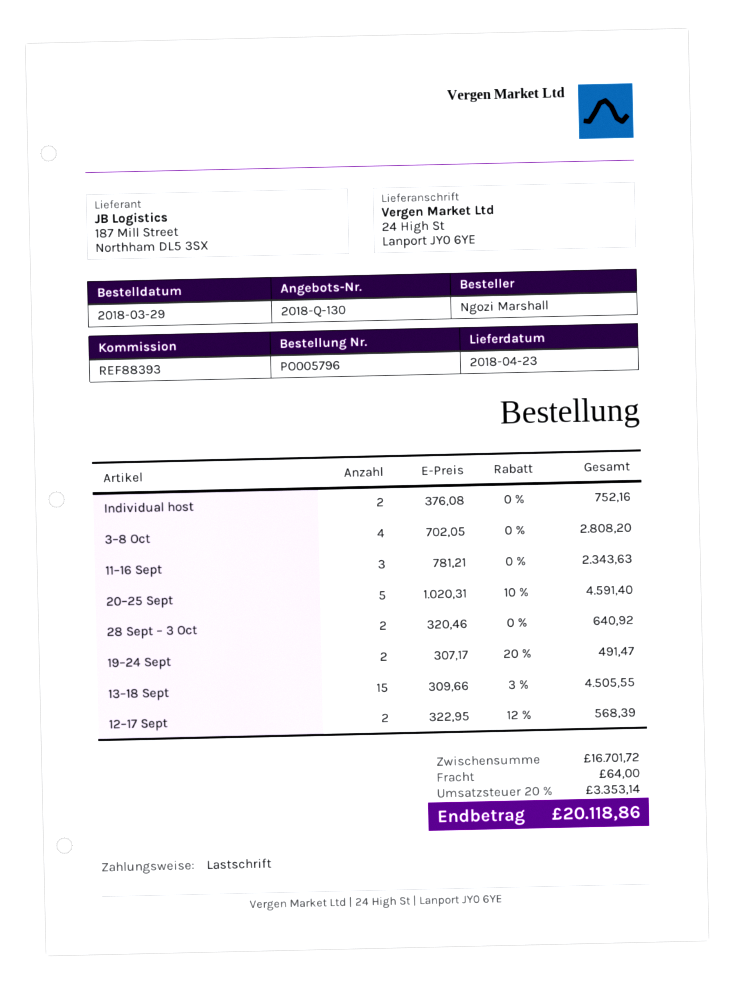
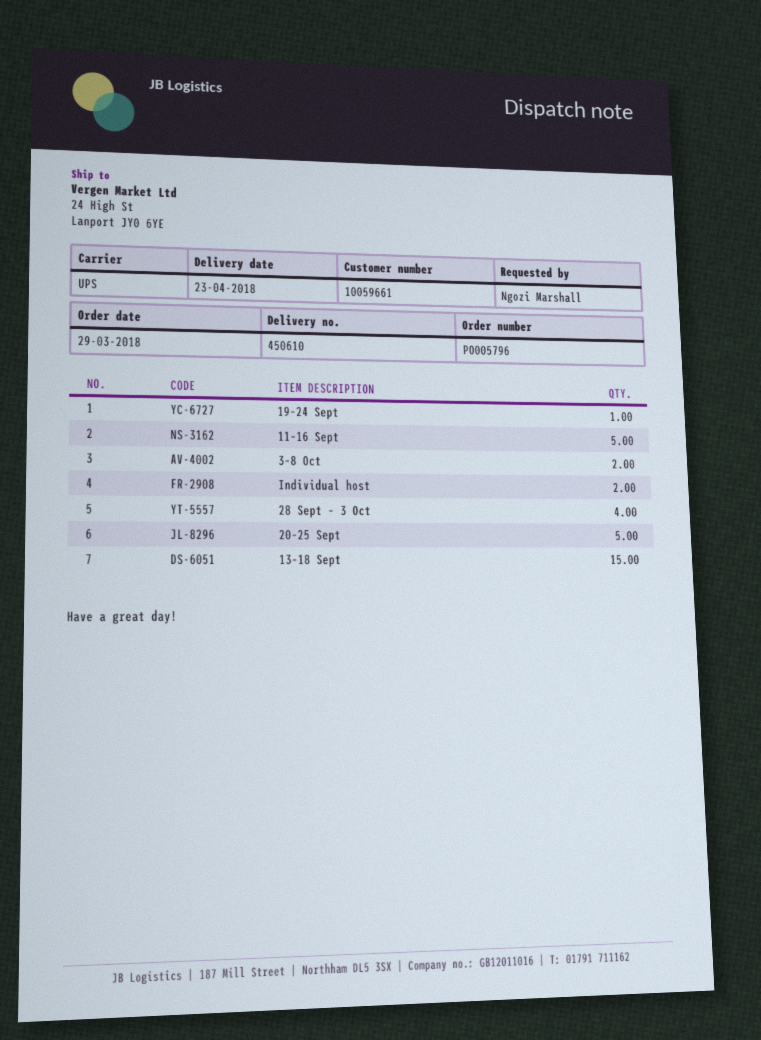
3–8 Oct: 4 -> 2
11–16 Sept: 3 -> 5
28 Sept – 3 Oct: 2 -> 4
19–24 Sept: 2 -> 1
12–17 Sept: 2 -> none

